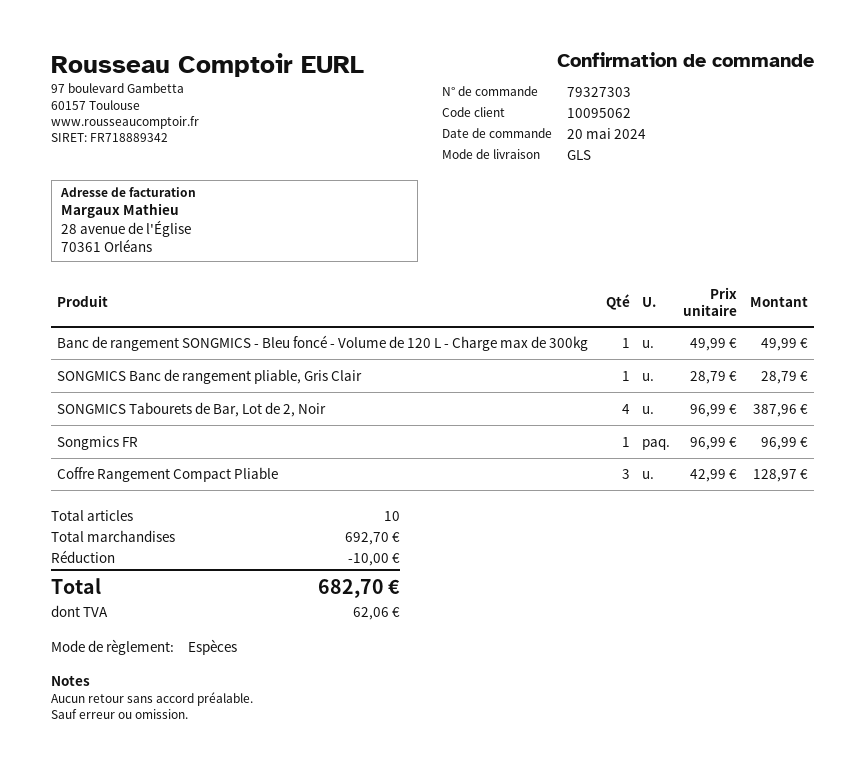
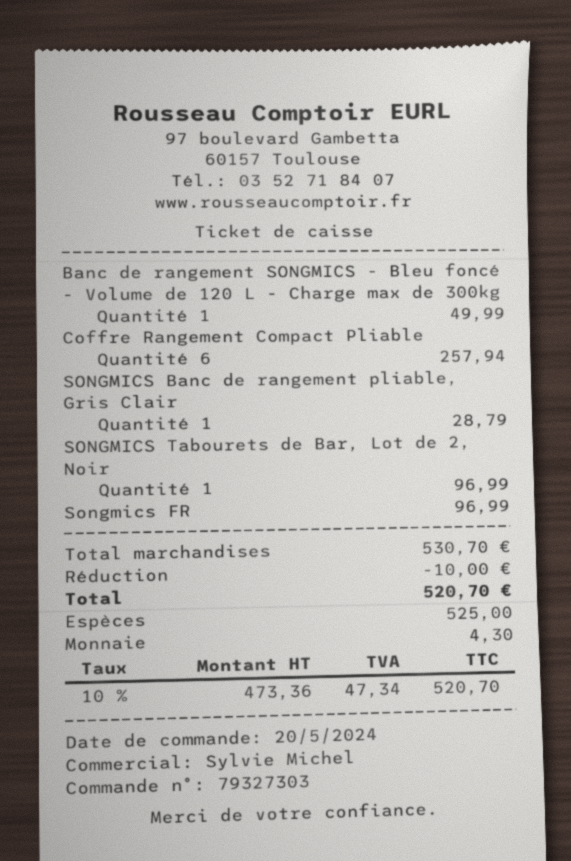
SONGMICS Tabourets de Bar, Lot de 2, Noir: 4 for 387.96 -> 1 for 96.99
Coffre Rangement Compact Pliable: 3 for 128.97 -> 6 for 257.94
subtotal: 692.70 -> 530.70
tax: 62.06 -> 47.34
total: 682.70 -> 520.70

